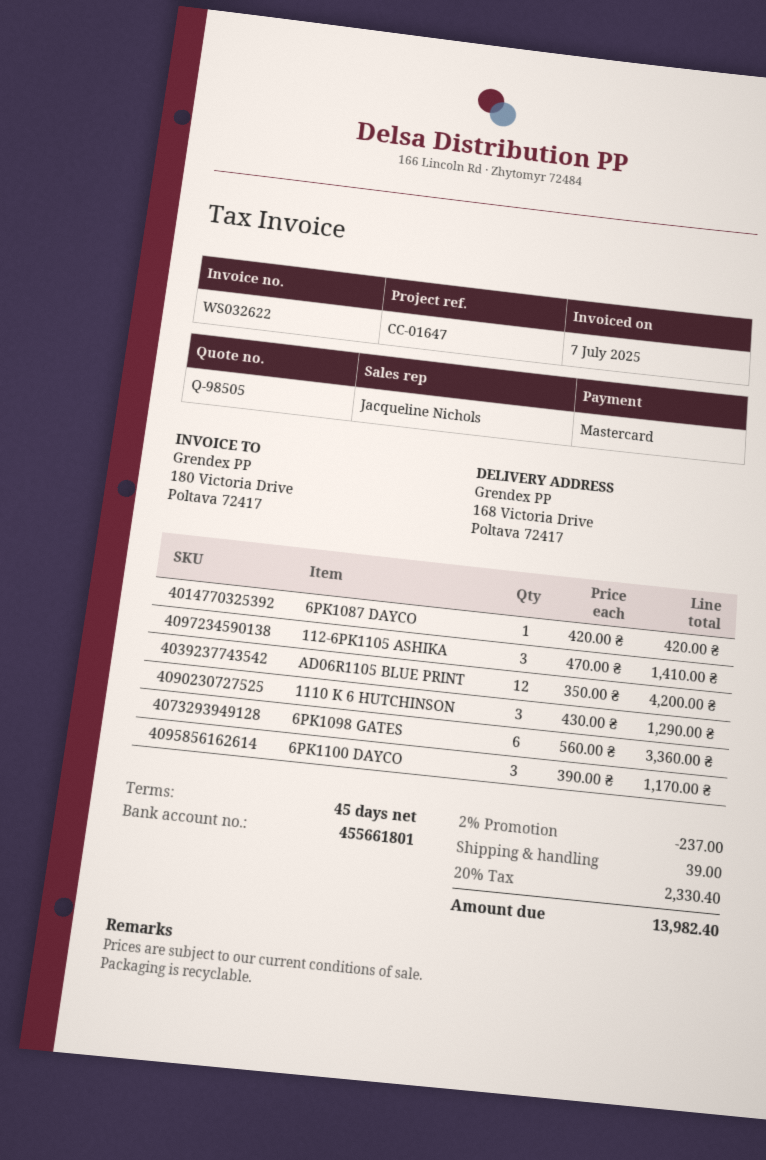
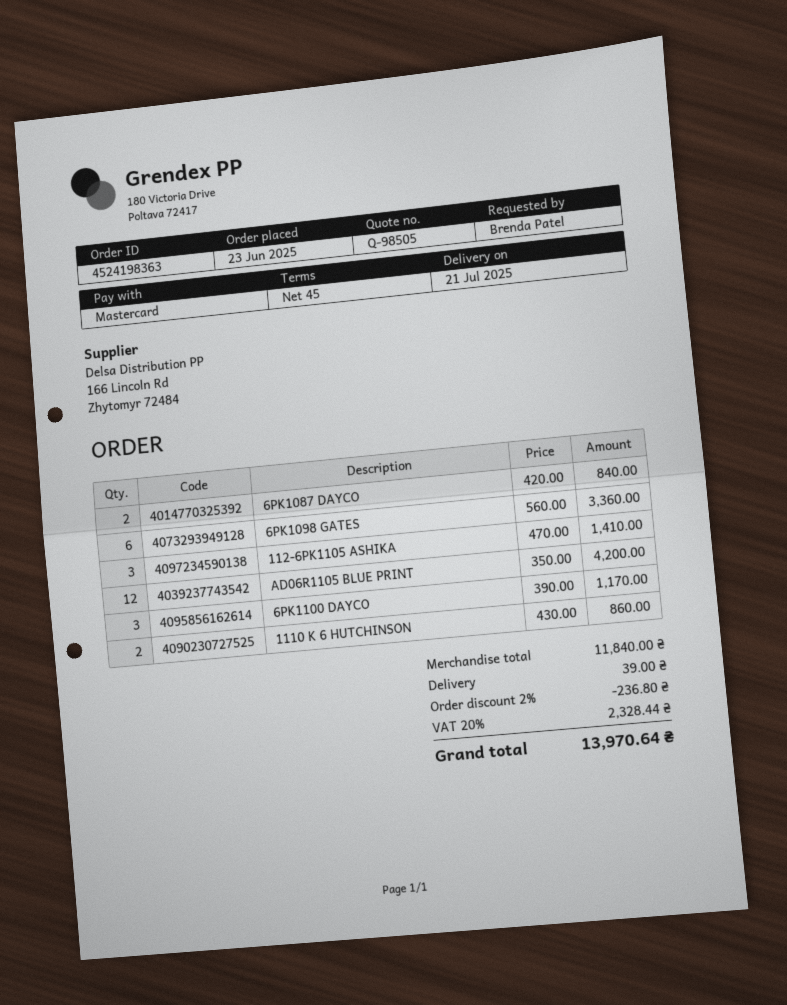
6PK1087 DAYCO: 1 x 420.00 = 420.00 -> 2 x 420.00 = 840.00
1110 K 6 HUTCHINSON: 3 x 430.00 = 1290.00 -> 2 x 430.00 = 860.00
discount: 2% = 237.00 -> 2% = 236.80
tax: 20% = 2330.40 -> 20% = 2328.44
total: 13982.40 -> 13970.64

